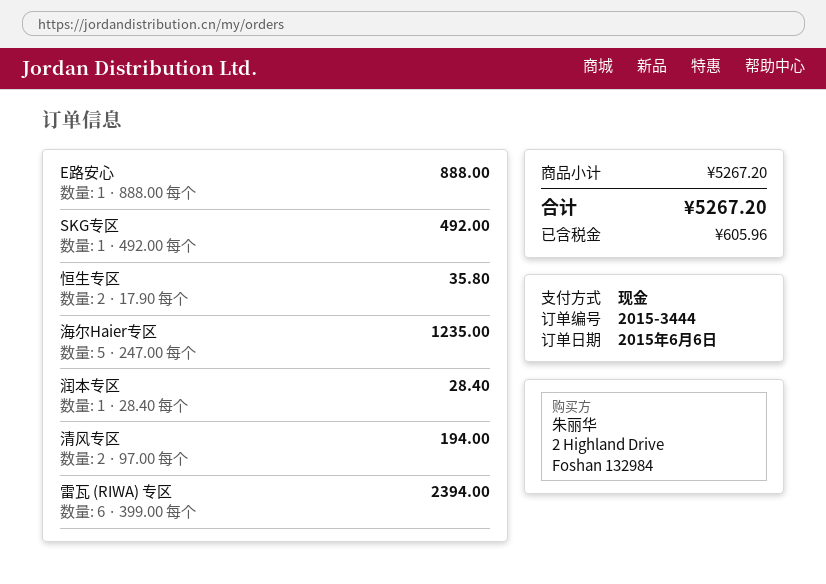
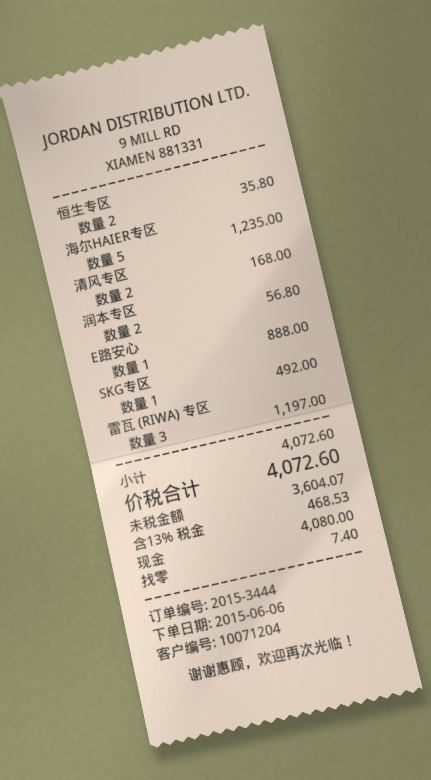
润本专区: 1 for 28.40 -> 2 for 56.80
清风专区: 2 for 194.00 -> 2 for 168.00
雷瓦 (RIWA) 专区: 6 for 2394.00 -> 3 for 1197.00
subtotal: 5267.20 -> 4072.60
tax: 605.96 -> 468.53
total: 5267.20 -> 4072.60

